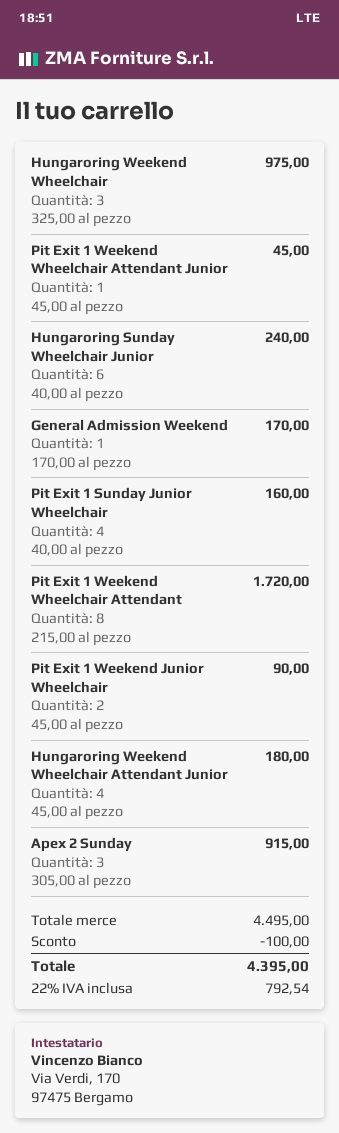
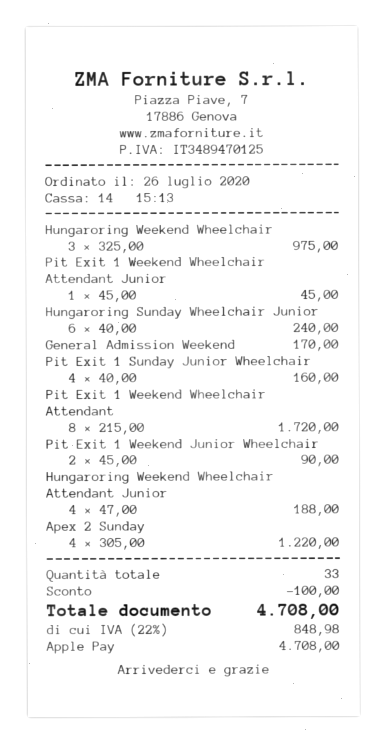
Hungaroring Weekend Wheelchair Attendant Junior: 4 x 45.00 = 180.00 -> 4 x 47.00 = 188.00
Apex 2 Sunday: 3 x 305.00 = 915.00 -> 4 x 305.00 = 1220.00
tax: 22% = 792.54 -> 22% = 848.98
total: 4395.00 -> 4708.00

